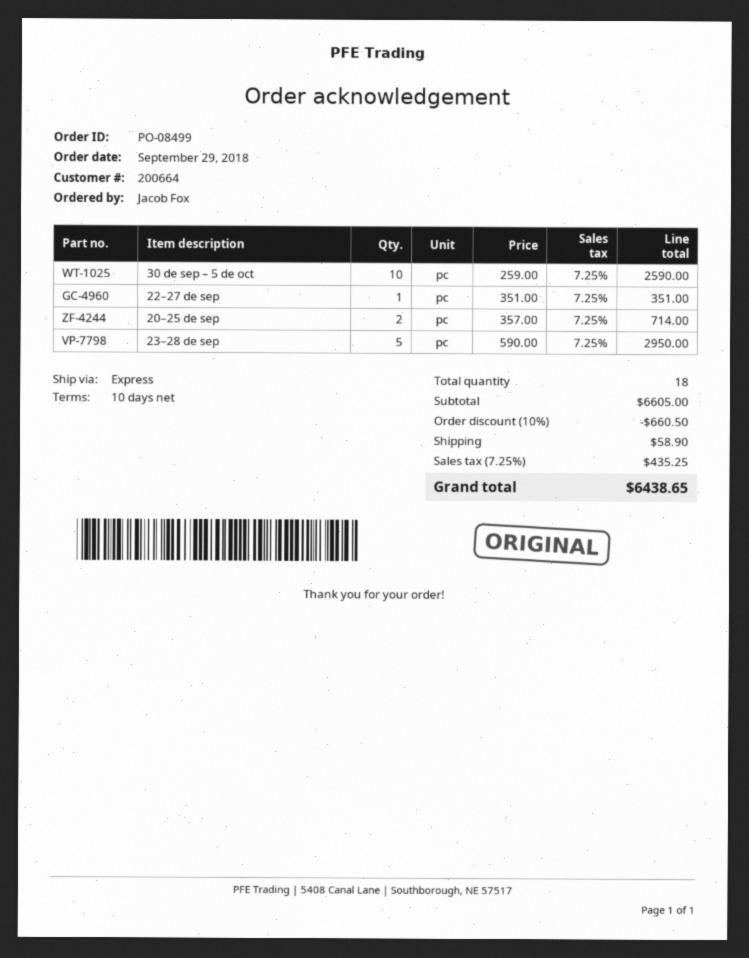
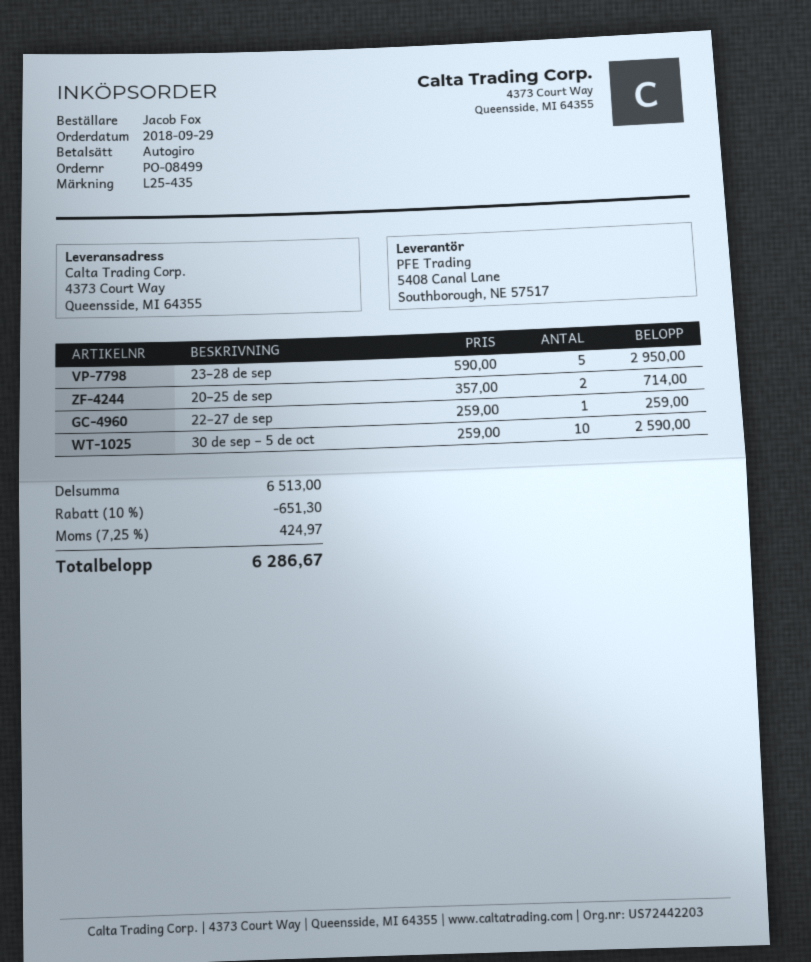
22–27 de sep: 1 x 351.00 = 351.00 -> 1 x 259.00 = 259.00
subtotal: 6605.00 -> 6513.00
discount: 10% = 660.50 -> 10% = 651.30
shipping: 58.90 -> none
tax: 7.25% = 435.25 -> 7.25% = 424.97
total: 6438.65 -> 6286.67

